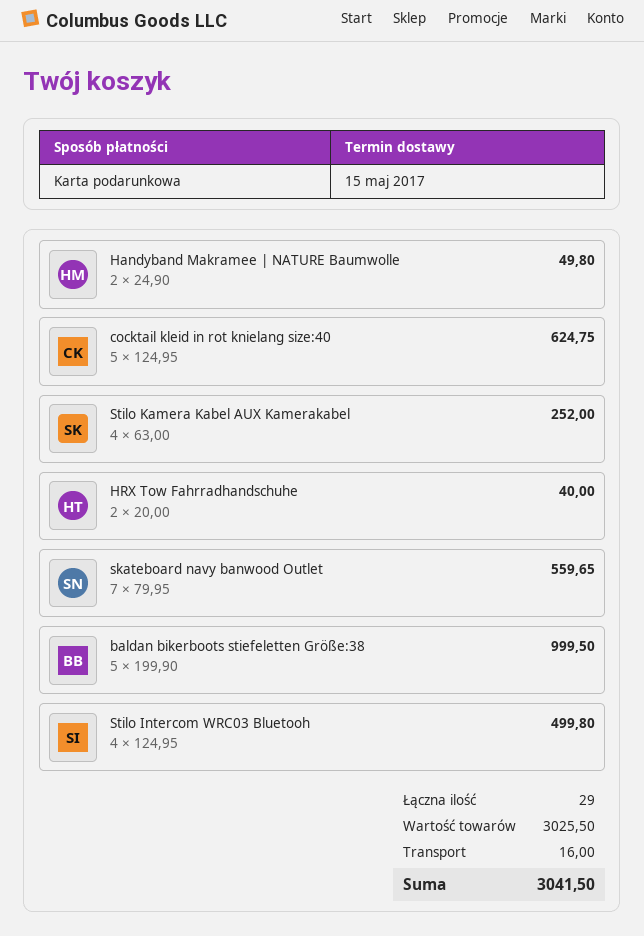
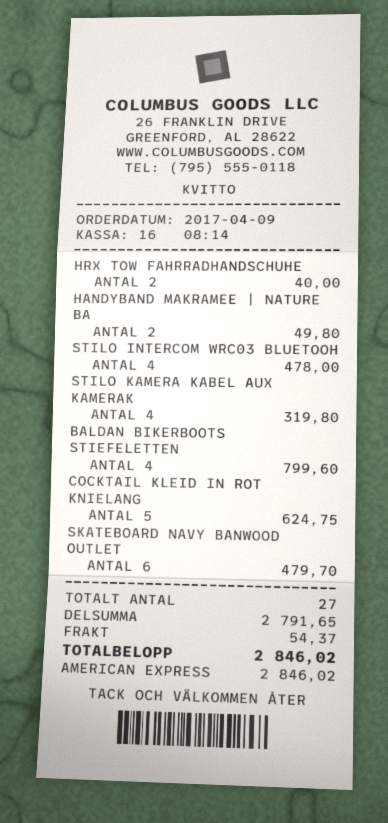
payment method: gift card -> American Express
Stilo Kamera Kabel AUX Kamerakabel: 4 for 252.00 -> 4 for 319.80
skateboard navy banwood Outlet: 7 for 559.65 -> 6 for 479.70
baldan bikerboots stiefeletten Größe:38: 5 for 999.50 -> 4 for 799.60
Stilo Intercom WRC03 Bluetooh: 4 for 499.80 -> 4 for 478.00
total quantity: 29 -> 27
subtotal: 3025.50 -> 2791.65
shipping: 16.00 -> 54.37
total: 3041.50 -> 2846.02

